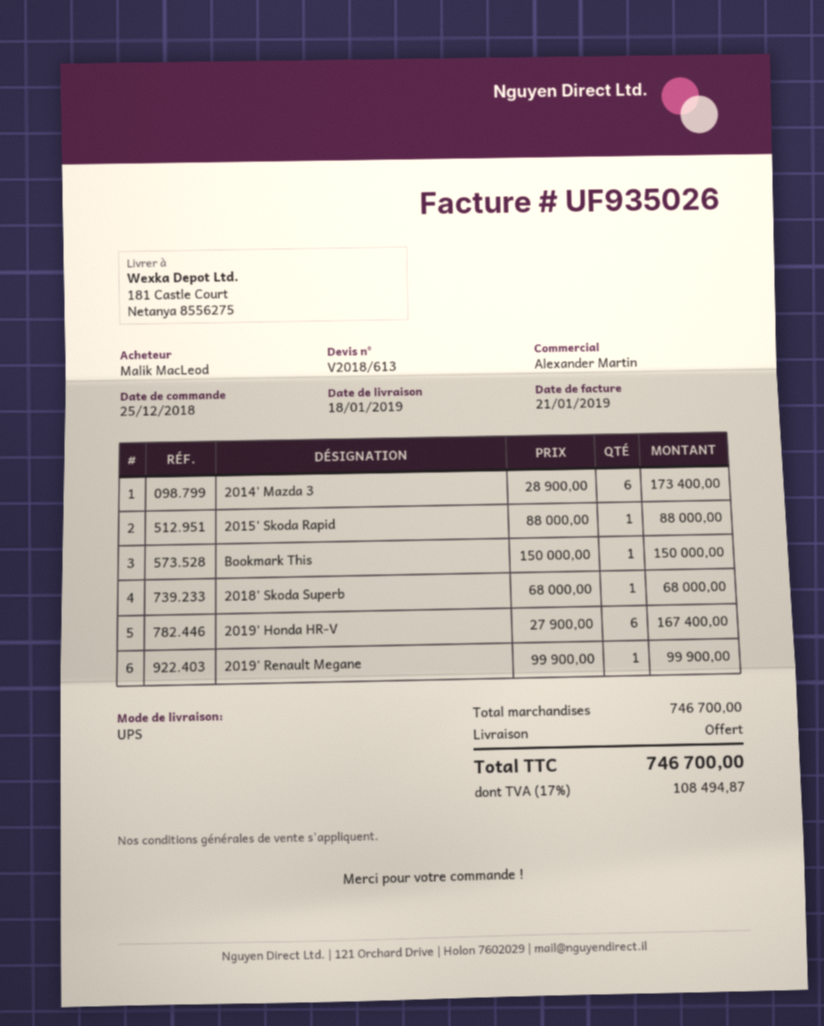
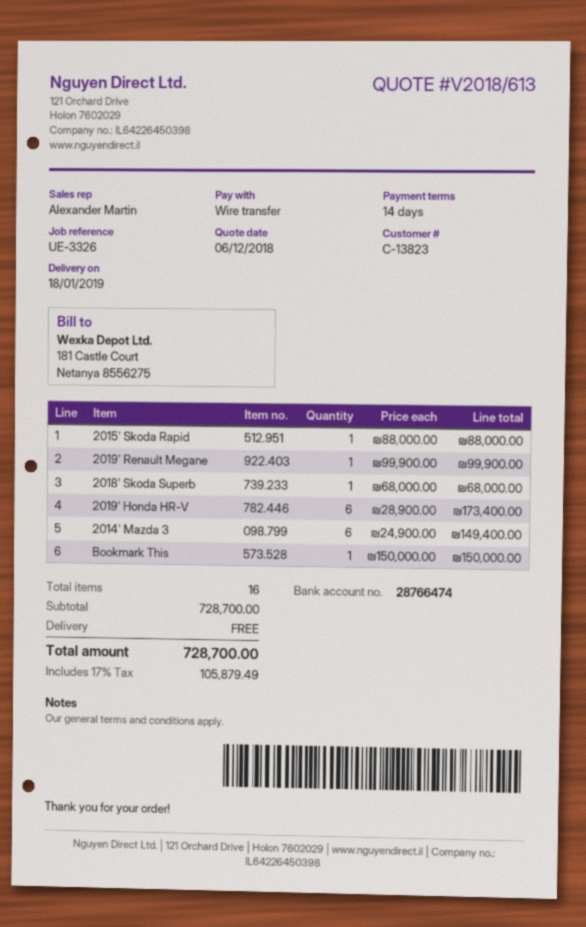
2014' Mazda 3: 6 x 28900.00 = 173400.00 -> 6 x 24900.00 = 149400.00
2019' Honda HR-V: 6 x 27900.00 = 167400.00 -> 6 x 28900.00 = 173400.00
subtotal: 746700.00 -> 728700.00
tax: 17% = 108494.87 -> 17% = 105879.49
total: 746700.00 -> 728700.00

